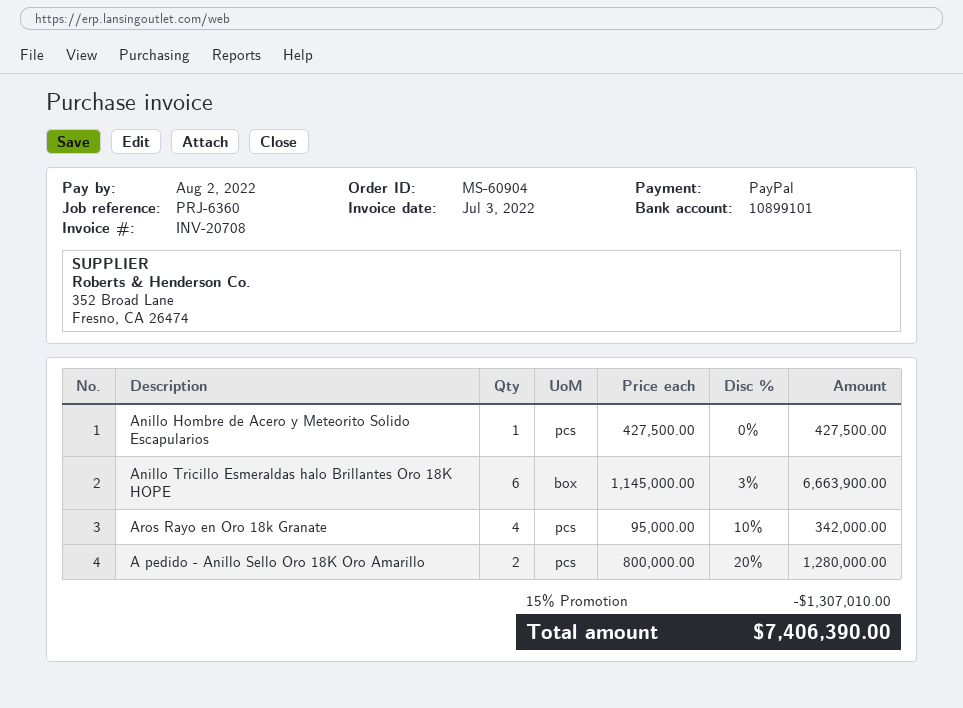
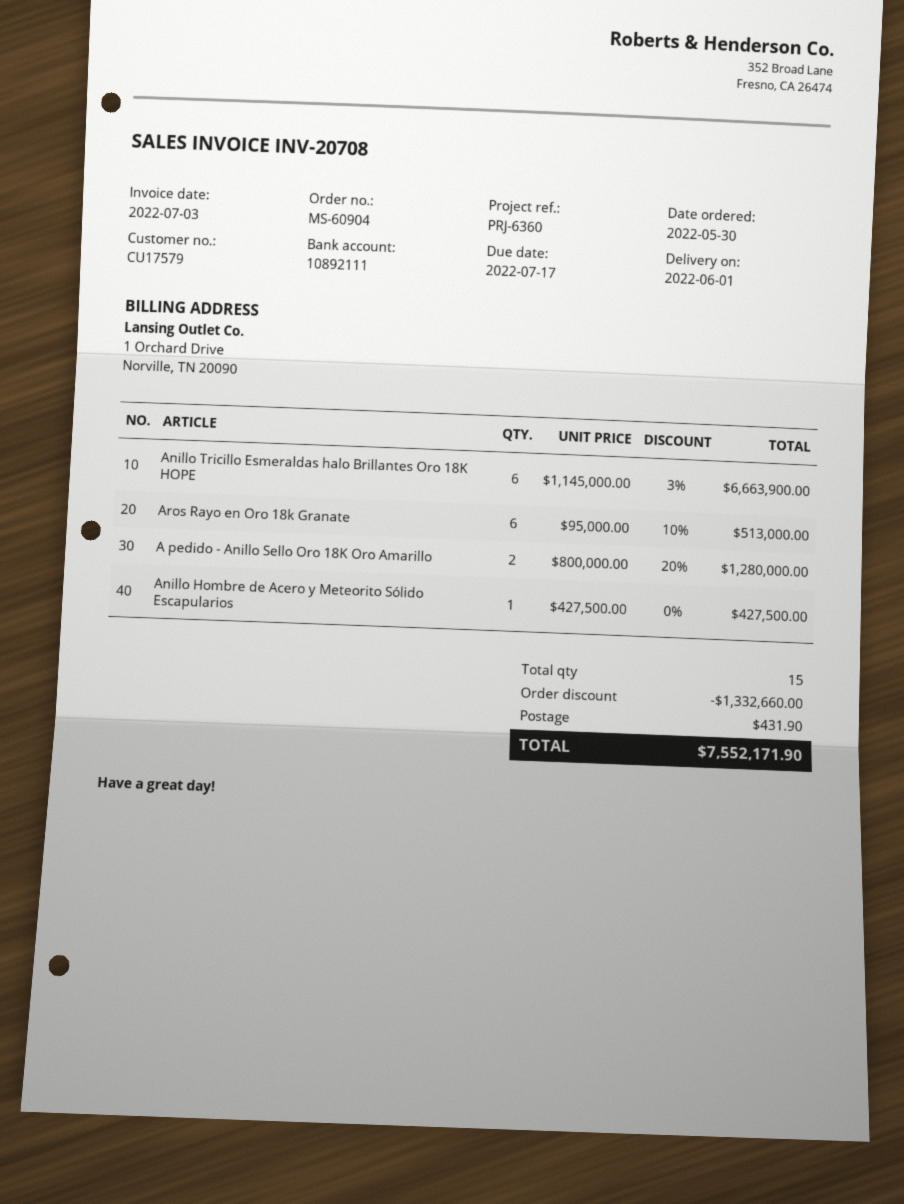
due date: 2022-08-02 -> 2022-07-17
bank account: 10899101 -> 10892111
Aros Rayo en Oro 18k Granate: 4 x 95000.00 - 10% = 342000.00 -> 6 x 95000.00 - 10% = 513000.00
discount: 1307010.00 -> 1332660.00
shipping: none -> 431.90
total: 7406390.00 -> 7552171.90

